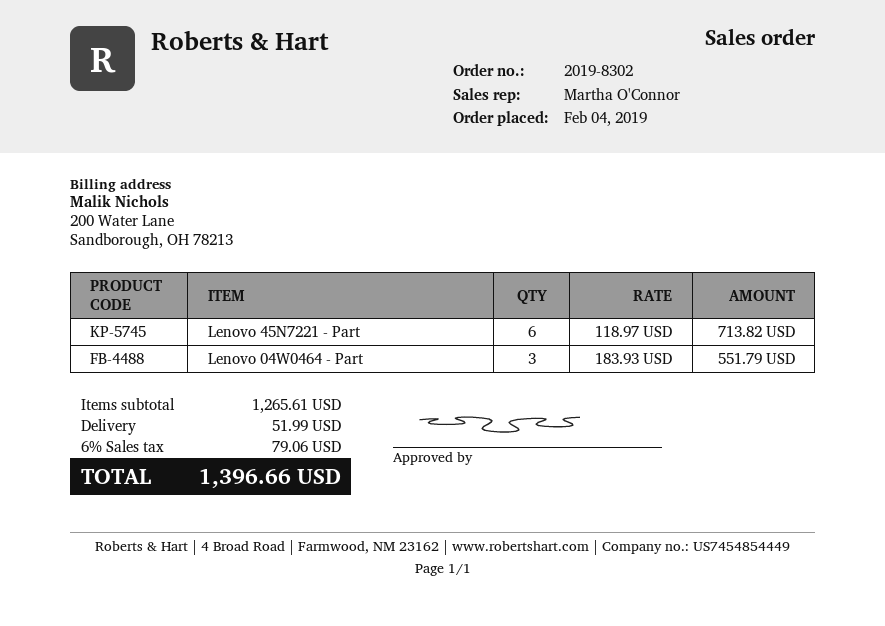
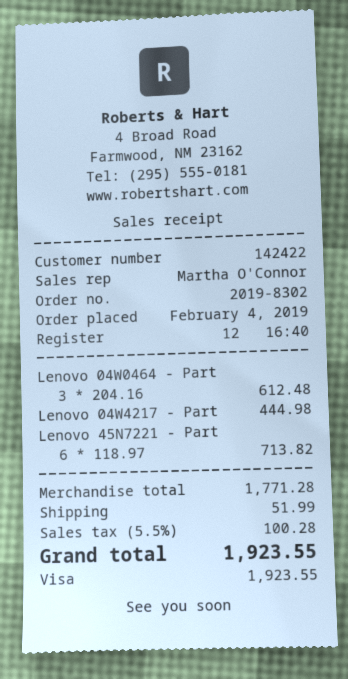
Lenovo 04W0464 - Part: 3 x 183.93 = 551.79 -> 3 x 204.16 = 612.48
Lenovo 04W4217 - Part: none -> 1 x 444.98 = 444.98
subtotal: 1265.61 -> 1771.28
tax: 6% = 79.06 -> 5.5% = 100.28
total: 1396.66 -> 1923.55

